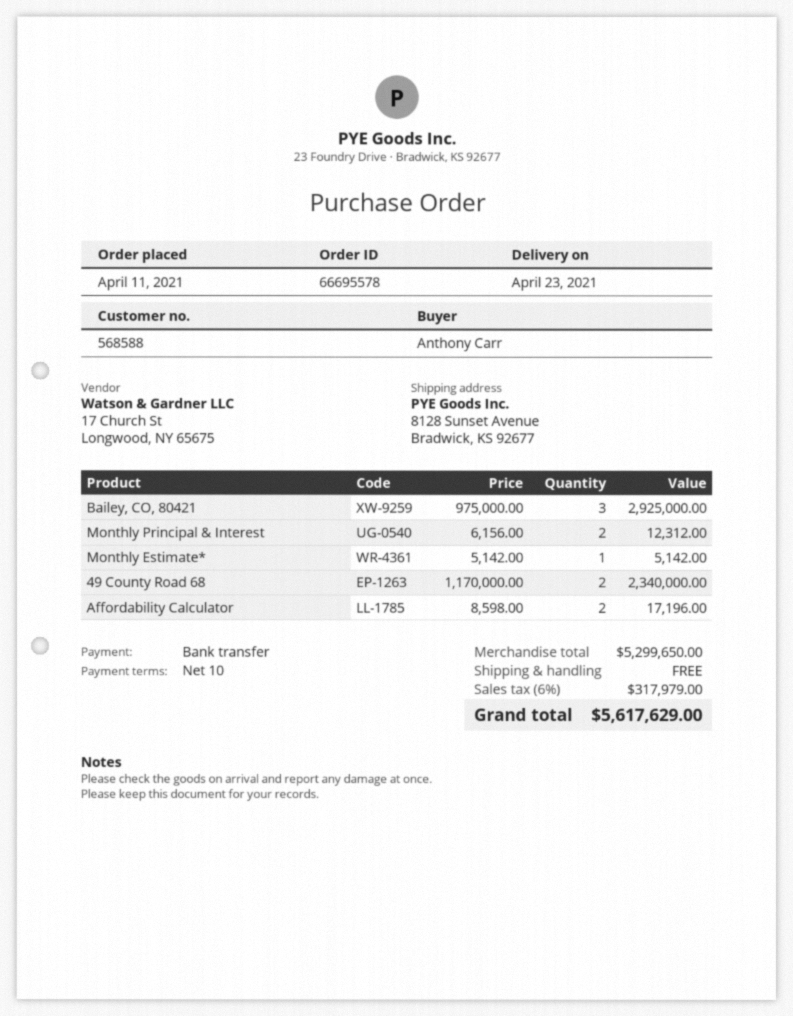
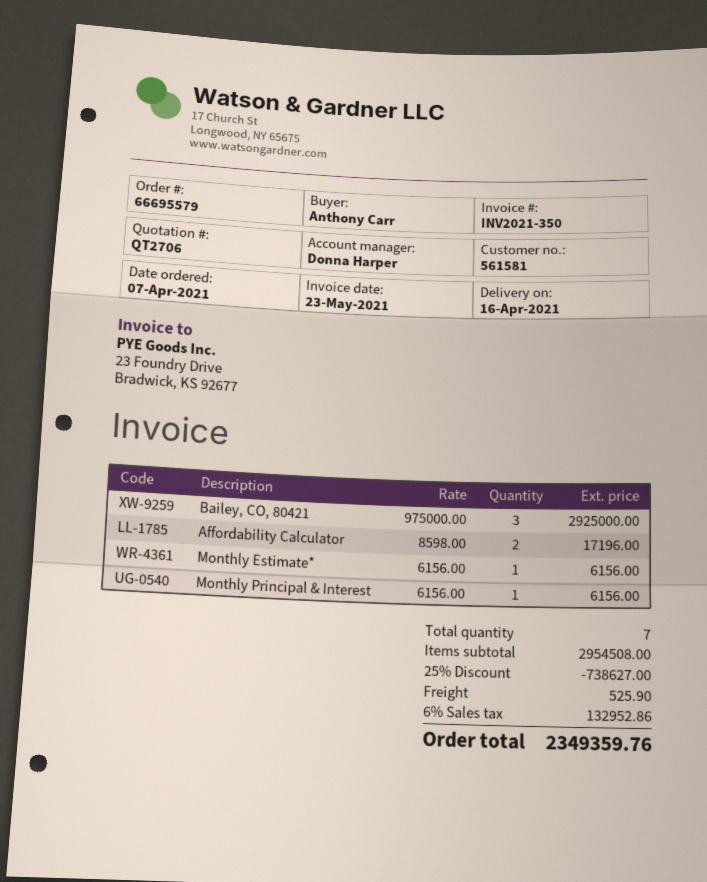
order number: 66695578 -> 66695579
order date: 2021-04-11 -> 2021-04-07
delivery date: 2021-04-23 -> 2021-04-16
customer number: 568588 -> 561581
Monthly Principal & Interest: 2 x 6156.00 = 12312.00 -> 1 x 6156.00 = 6156.00
Monthly Estimate*: 1 x 5142.00 = 5142.00 -> 1 x 6156.00 = 6156.00
49 County Road 68: 2 x 1170000.00 = 2340000.00 -> none
subtotal: 5299650.00 -> 2954508.00
discount: none -> 25% = 738627.00
shipping: 0.00 -> 525.90
tax: 6% = 317979.00 -> 6% = 132952.86
total: 5617629.00 -> 2349359.76

